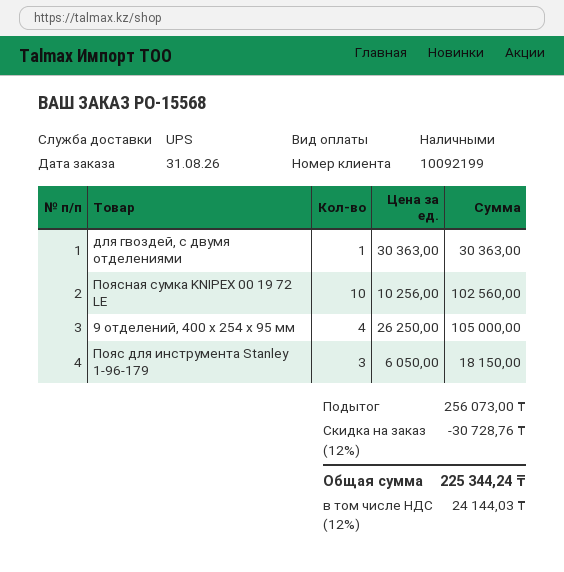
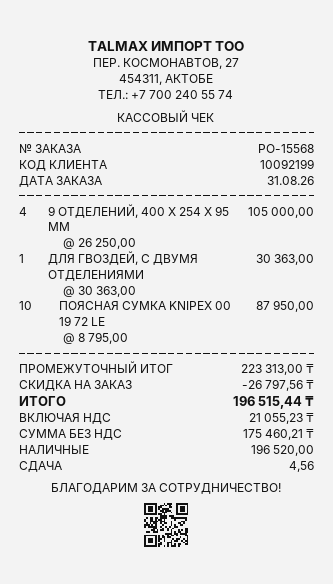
Поясная сумка KNIPEX 00 19 72 LE: 10 x 10256.00 = 102560.00 -> 10 x 8795.00 = 87950.00
Пояс для инструмента Stanley 1-96-179: 3 x 6050.00 = 18150.00 -> none
subtotal: 256073.00 -> 223313.00
discount: 30728.76 -> 26797.56
tax: 24144.03 -> 21055.23
total: 225344.24 -> 196515.44

